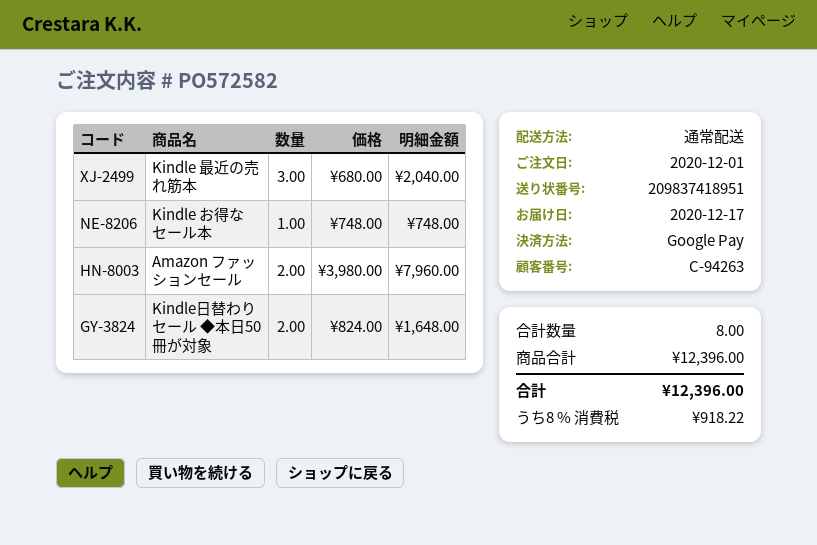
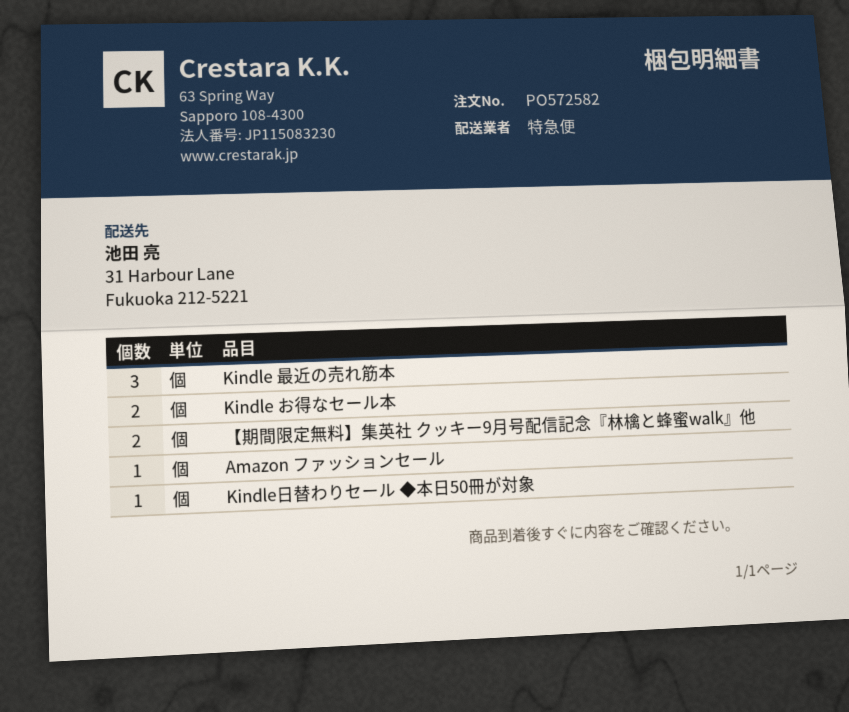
shipping method: standard -> express
Kindle お得なセール本: 1 -> 2
Amazon ファッションセール: 2 -> 1
Kindle日替わりセール ◆本日50冊が対象: 2 -> 1
【期間限定無料】集英社 クッキー9月号配信記念『林檎と蜂蜜walk』他: none -> 2

